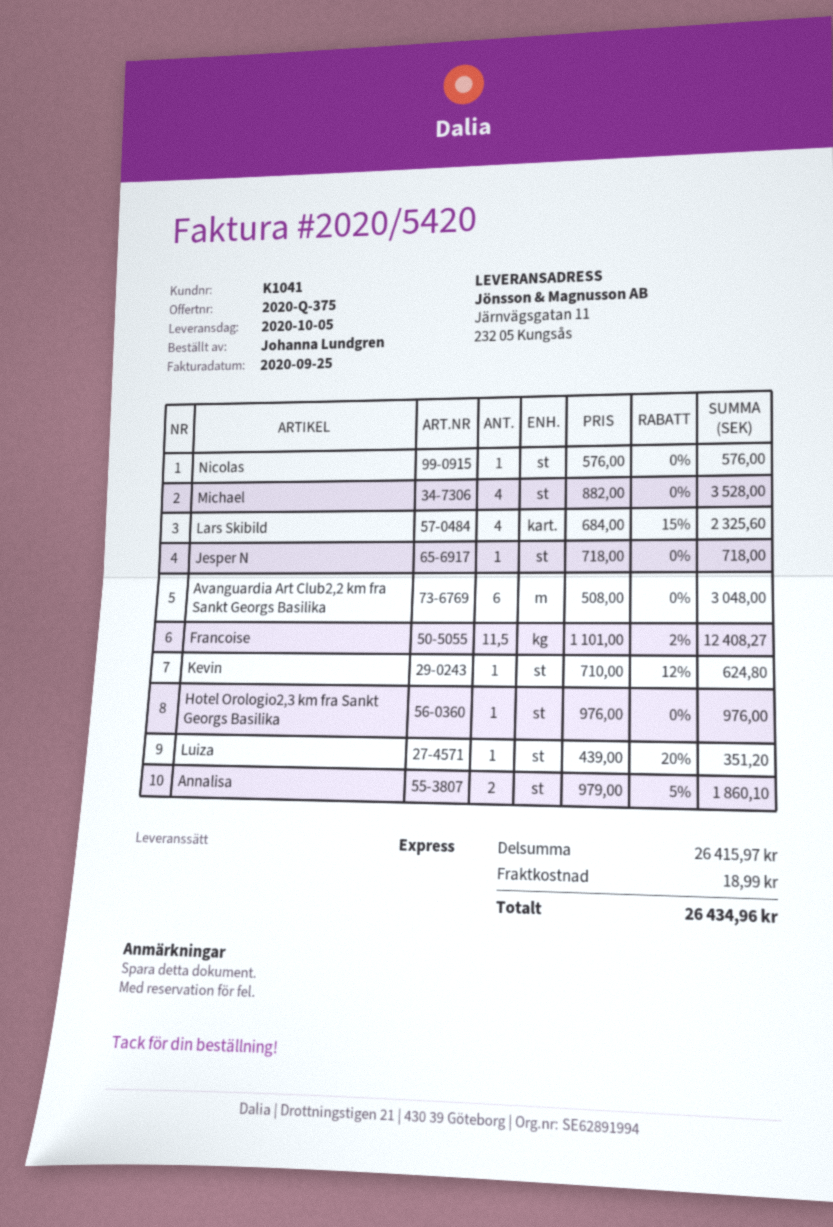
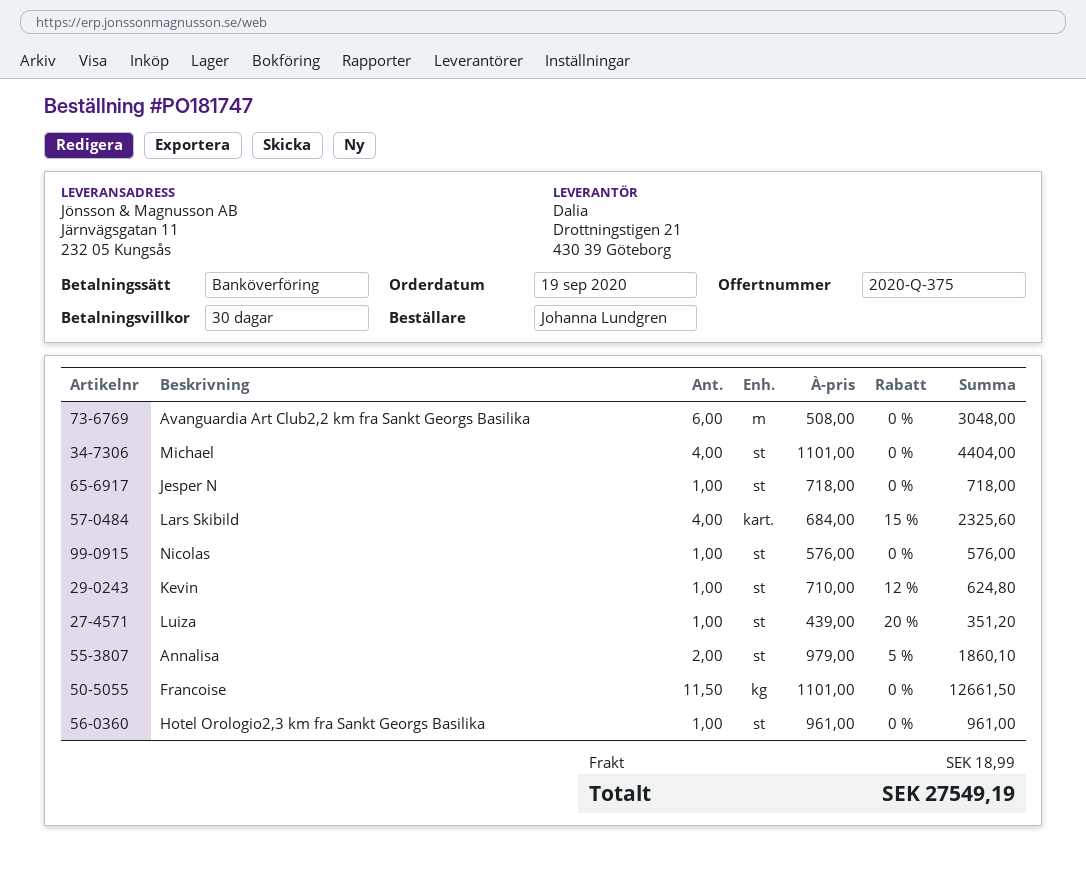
Michael: 4 x 882.00 = 3528.00 -> 4 x 1101.00 = 4404.00
Francoise: 11.5 x 1101.00 - 2% = 12408.27 -> 11.5 x 1101.00 = 12661.50
Hotel Orologio2,3 km fra Sankt Georgs Basilika: 1 x 976.00 = 976.00 -> 1 x 961.00 = 961.00
total: 26434.96 -> 27549.19

